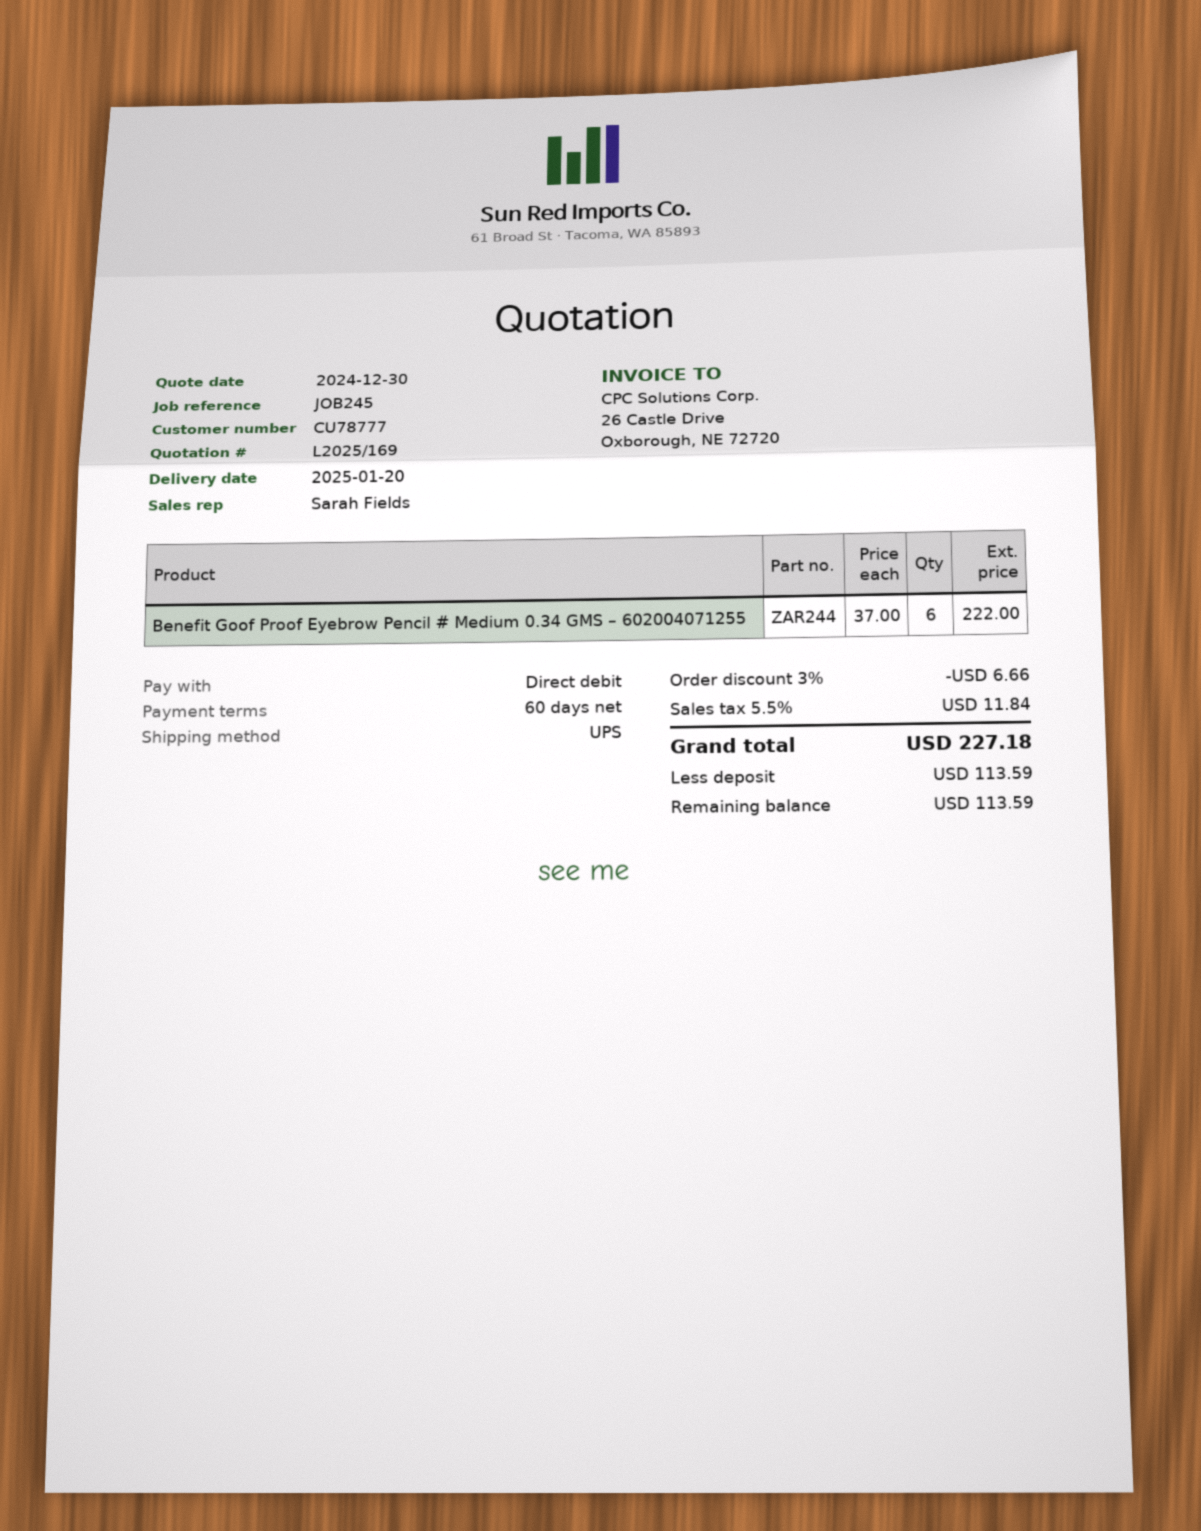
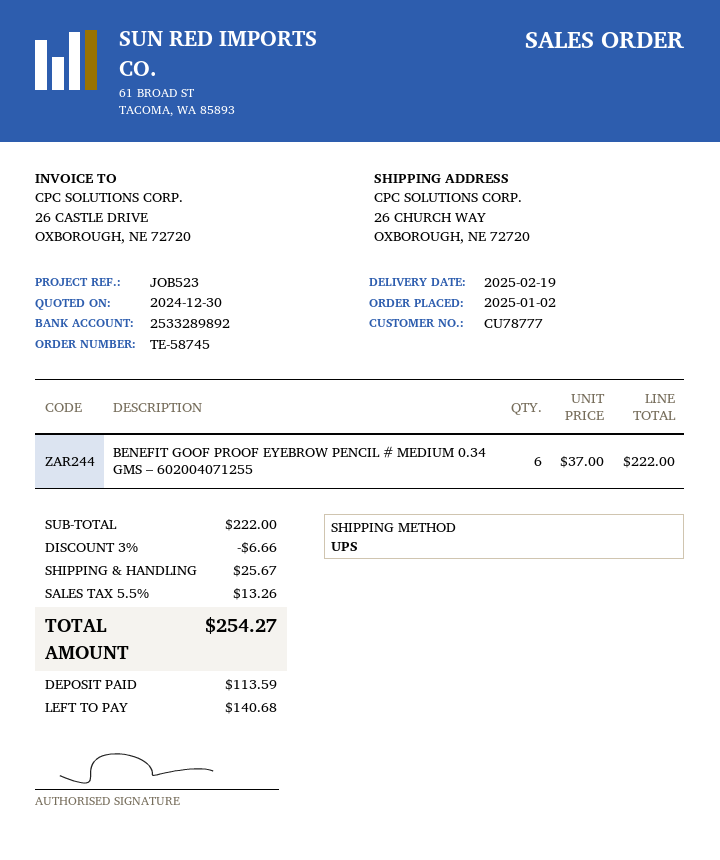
delivery date: 2025-01-20 -> 2025-02-19
reference: JOB245 -> JOB523
shipping: none -> 25.67
tax: 5.5% = 11.84 -> 5.5% = 13.26
total: 227.18 -> 254.27
balance: 113.59 -> 140.68

